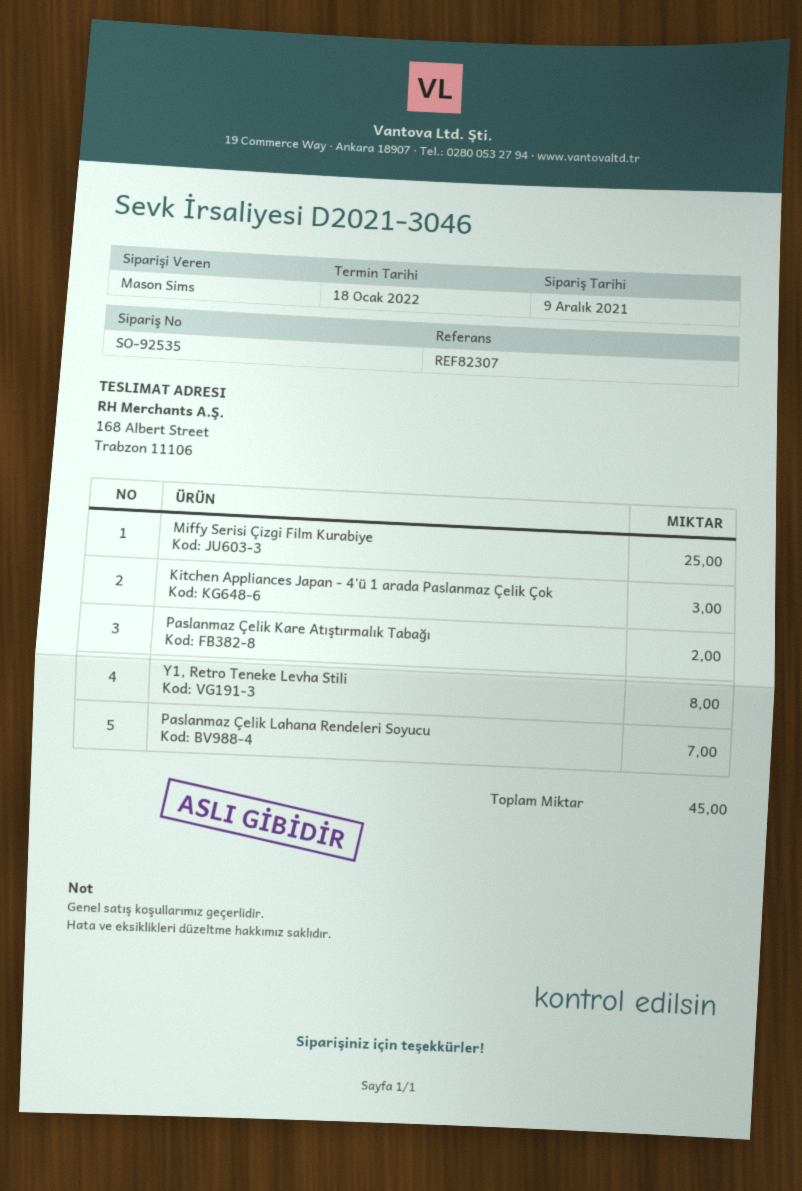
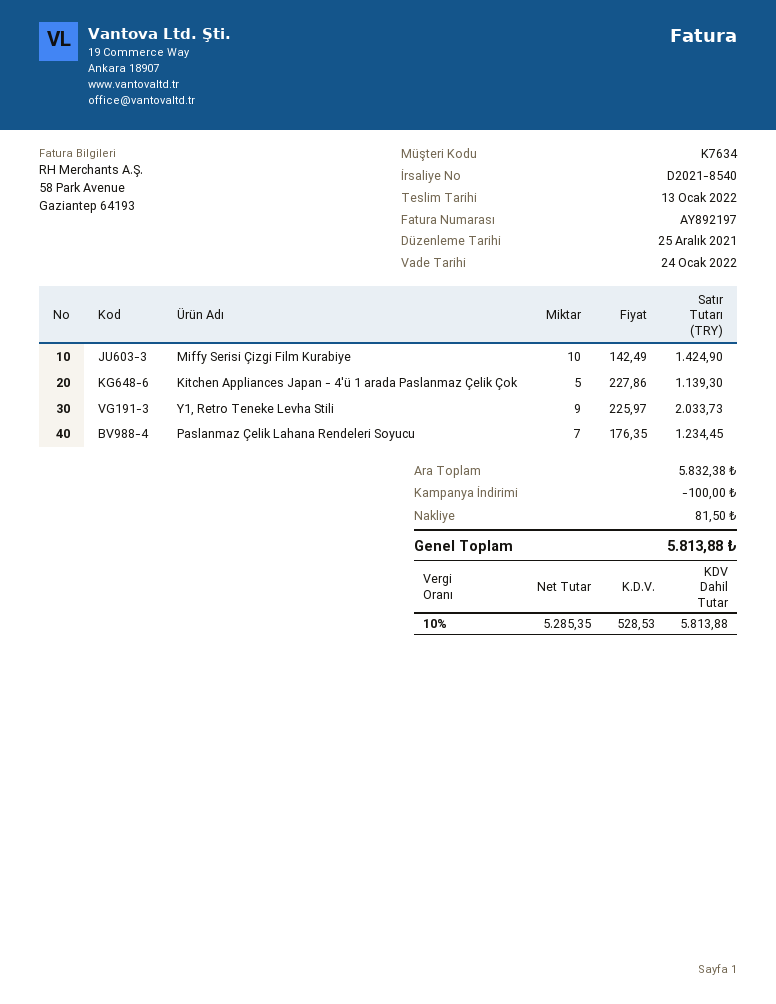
delivery note number: D2021-3046 -> D2021-8540
delivery date: 2022-01-18 -> 2022-01-13
Miffy Serisi Çizgi Film Kurabiye: 25 -> 10
Kitchen Appliances Japan - 4'ü 1 arada Paslanmaz Çelik Çok: 3 -> 5
Paslanmaz Çelik Kare Atıştırmalık Tabağı: 2 -> none
Y1, Retro Teneke Levha Stili: 8 -> 9

